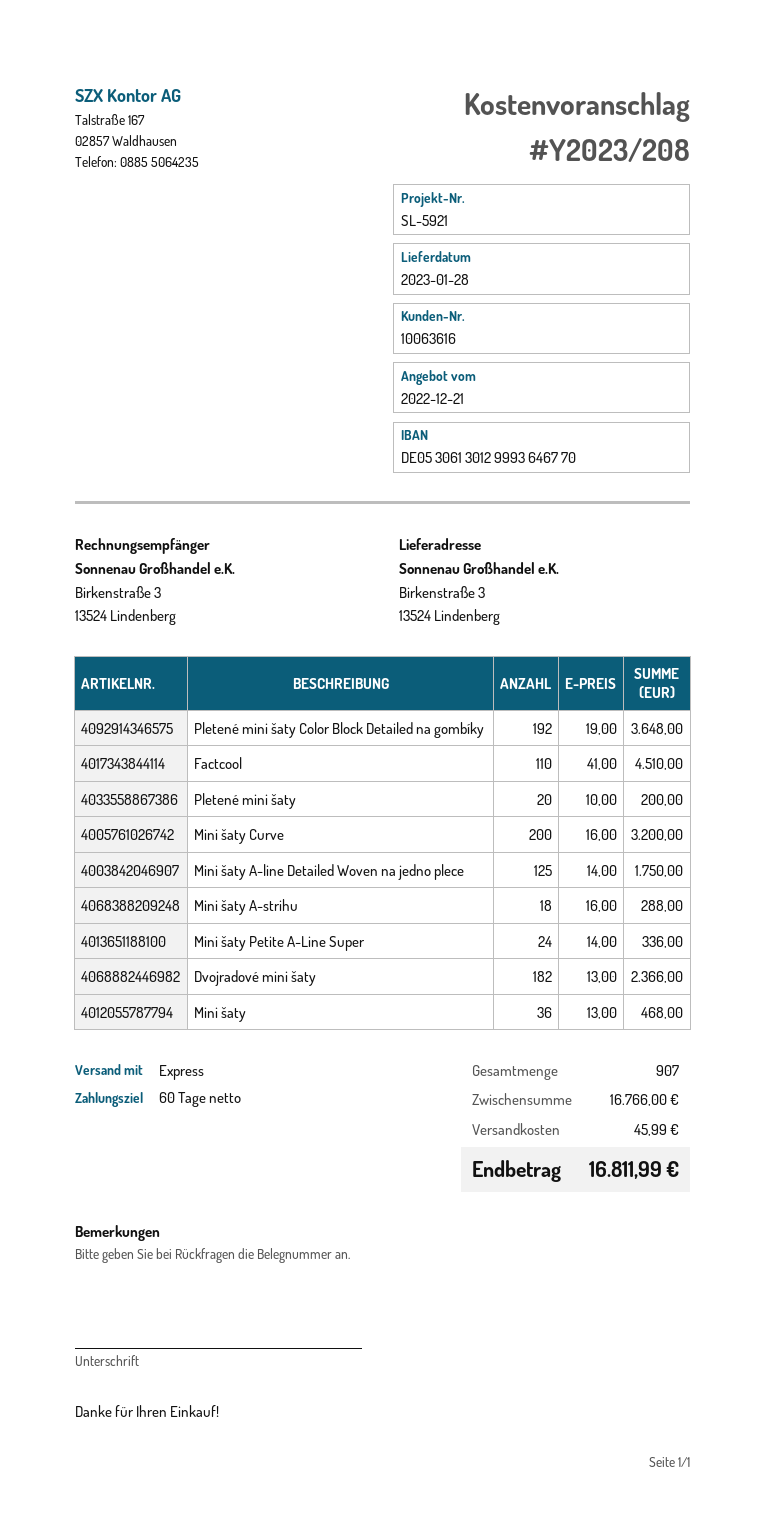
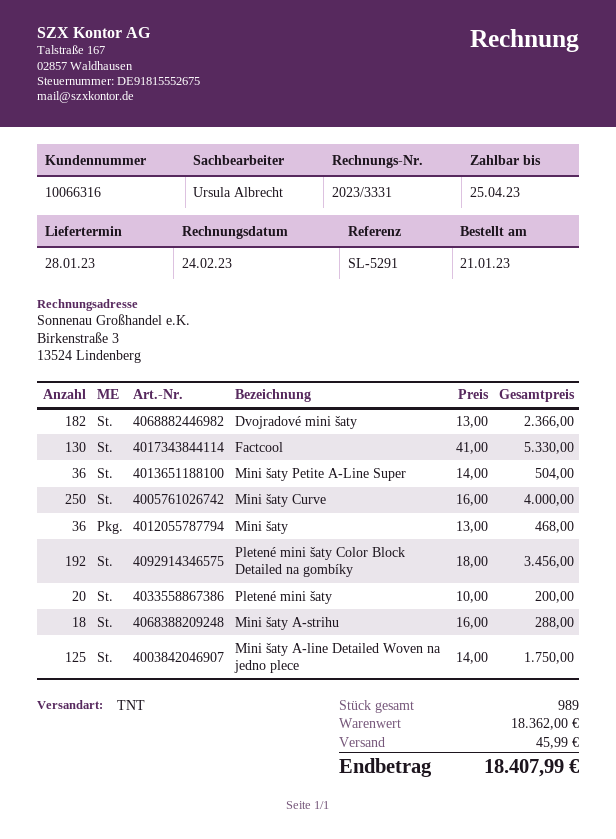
customer number: 10063616 -> 10066316
reference: SL-5921 -> SL-5291
shipping method: express -> TNT
Pletené mini šaty Color Block Detailed na gombíky: 192 x 19.00 = 3648.00 -> 192 x 18.00 = 3456.00
Factcool: 110 x 41.00 = 4510.00 -> 130 x 41.00 = 5330.00
Mini šaty Curve: 200 x 16.00 = 3200.00 -> 250 x 16.00 = 4000.00
Mini šaty Petite A-Line Super: 24 x 14.00 = 336.00 -> 36 x 14.00 = 504.00
total quantity: 907 -> 989
subtotal: 16766.00 -> 18362.00
total: 16811.99 -> 18407.99

